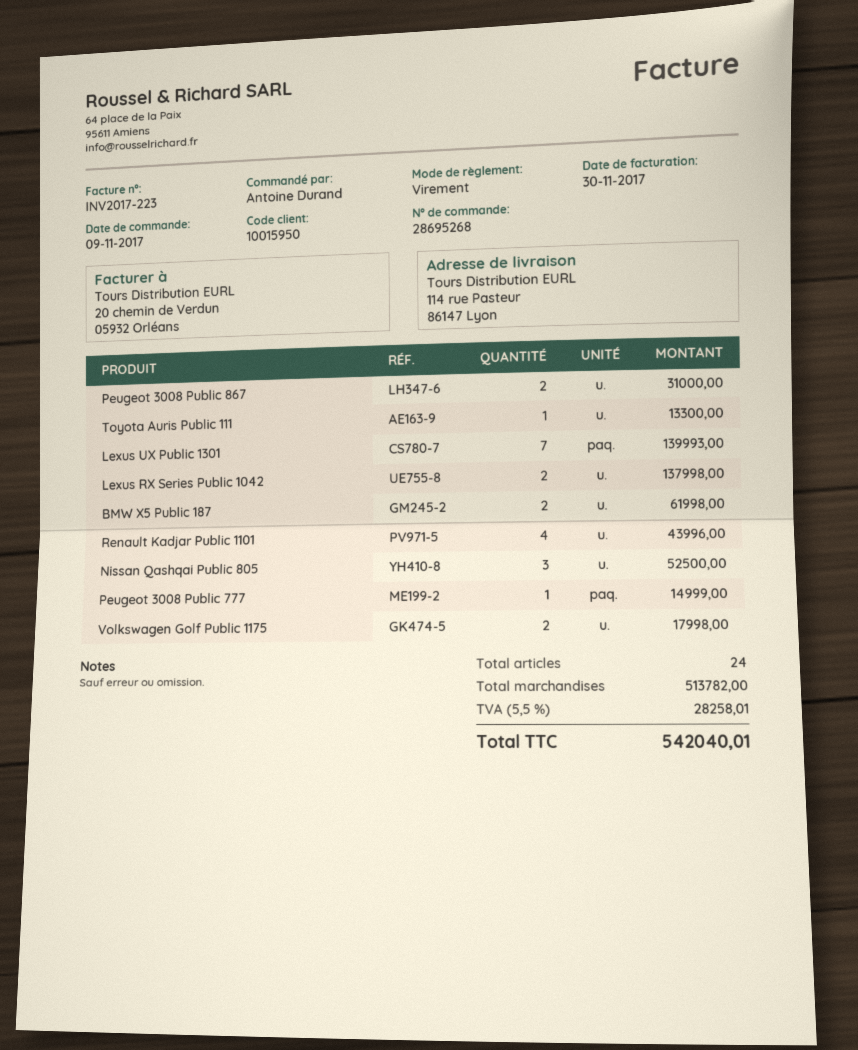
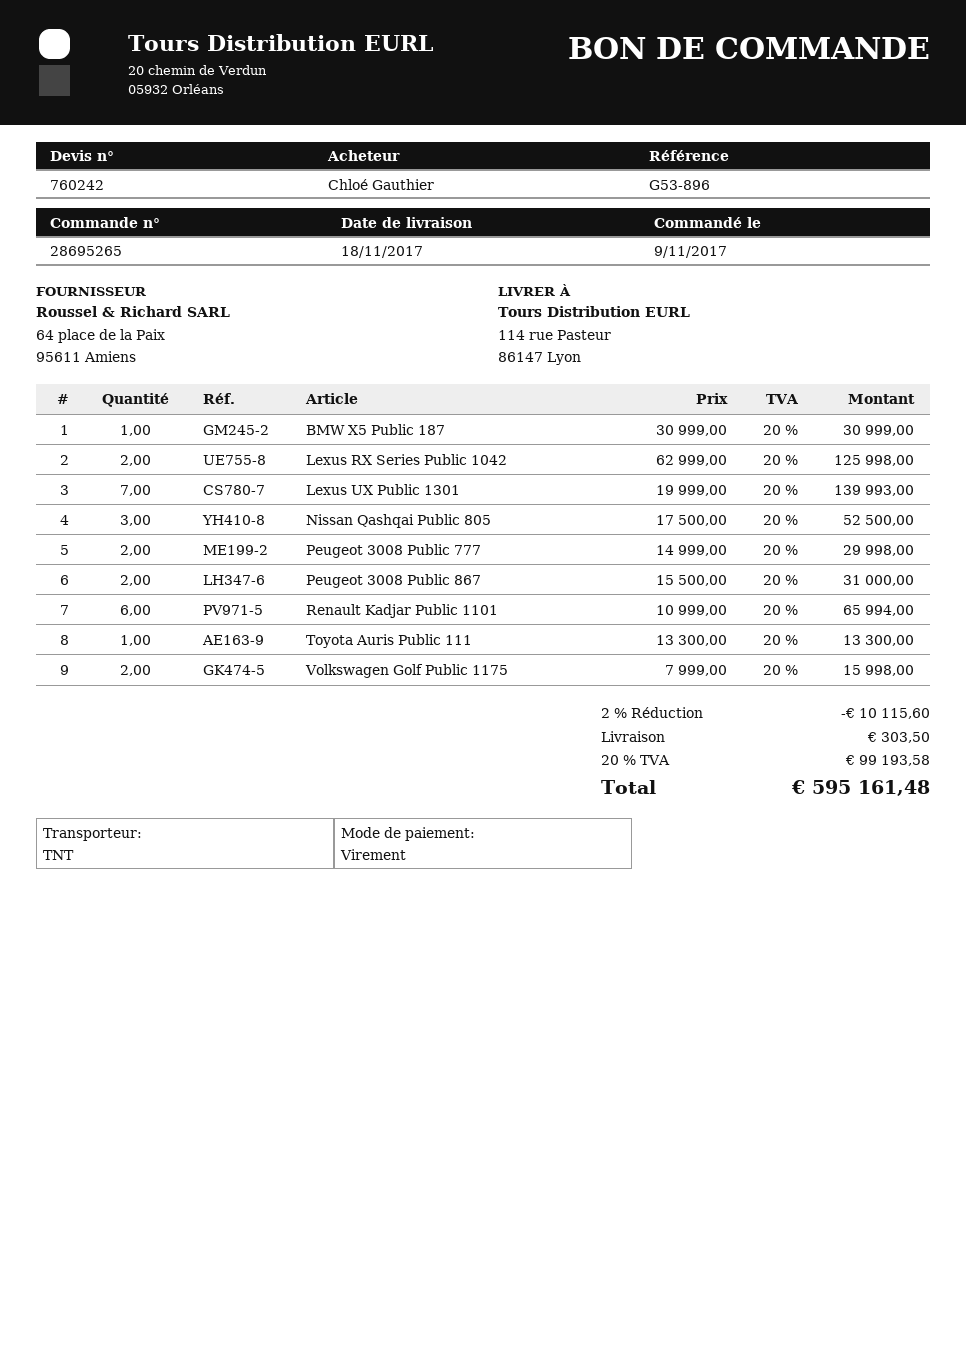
order number: 28695268 -> 28695265
ordered by: Antoine Durand -> Chloé Gauthier
Lexus RX Series Public 1042: 2 for 137998.00 -> 2 for 125998.00
BMW X5 Public 187: 2 for 61998.00 -> 1 for 30999.00
Renault Kadjar Public 1101: 4 for 43996.00 -> 6 for 65994.00
Peugeot 3008 Public 777: 1 for 14999.00 -> 2 for 29998.00
Volkswagen Golf Public 1175: 2 for 17998.00 -> 2 for 15998.00
discount: none -> 2% = 10115.60
shipping: none -> 303.50
tax: 5.5% = 28258.01 -> 20% = 99193.58
total: 542040.01 -> 595161.48

